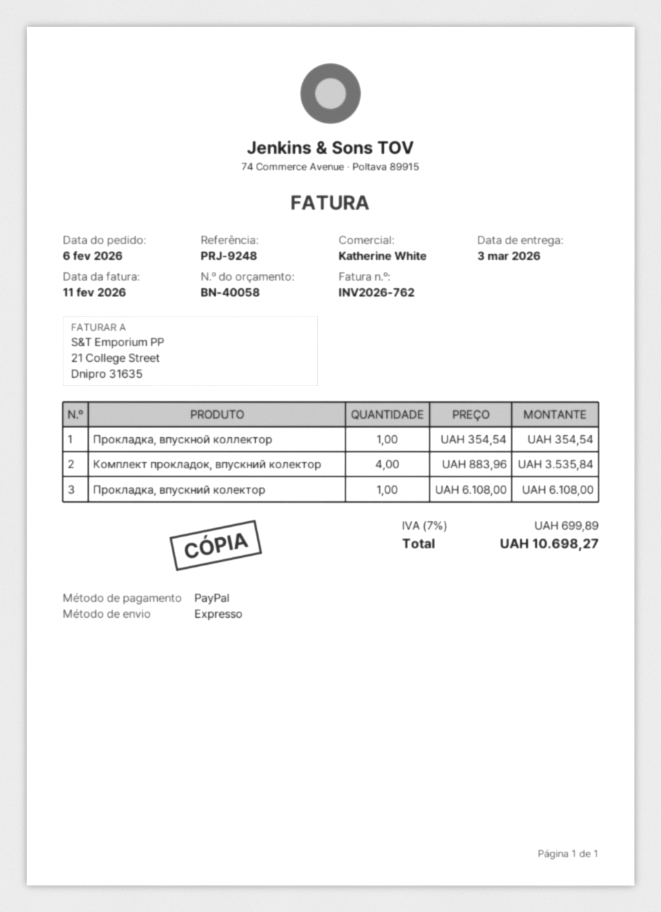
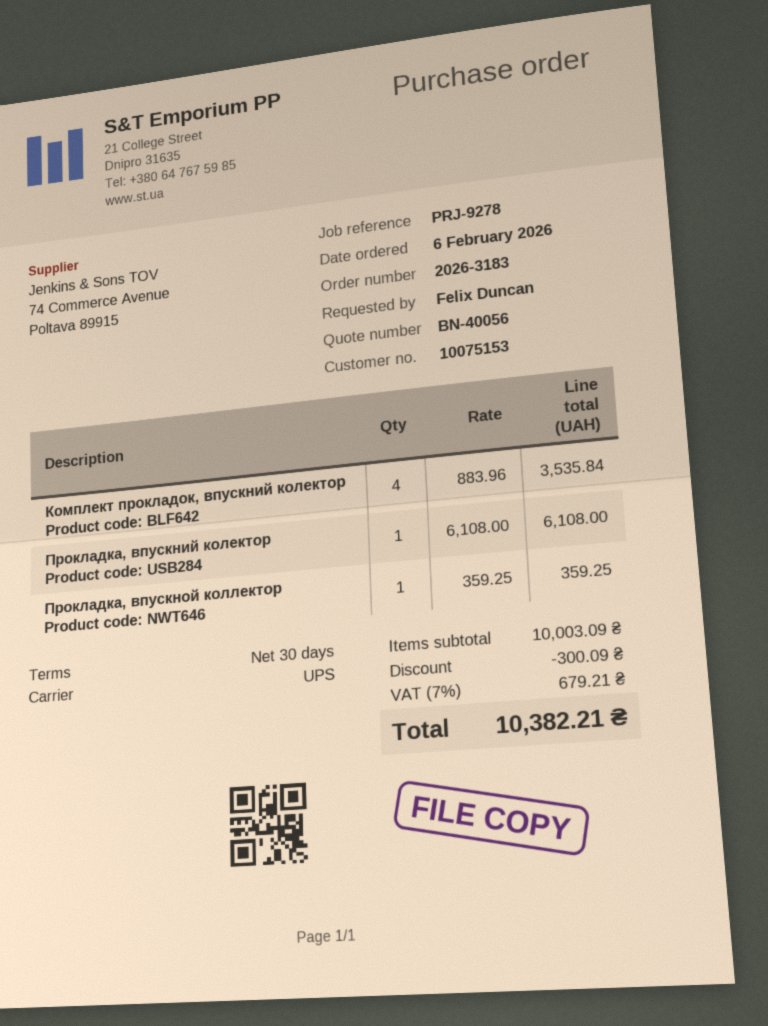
quote number: BN-40058 -> BN-40056
reference: PRJ-9248 -> PRJ-9278
shipping method: express -> UPS
Прокладка, впускной коллектор: 1 x 354.54 = 354.54 -> 1 x 359.25 = 359.25
discount: none -> 300.09
tax: 7% = 699.89 -> 7% = 679.21
total: 10698.27 -> 10382.21

